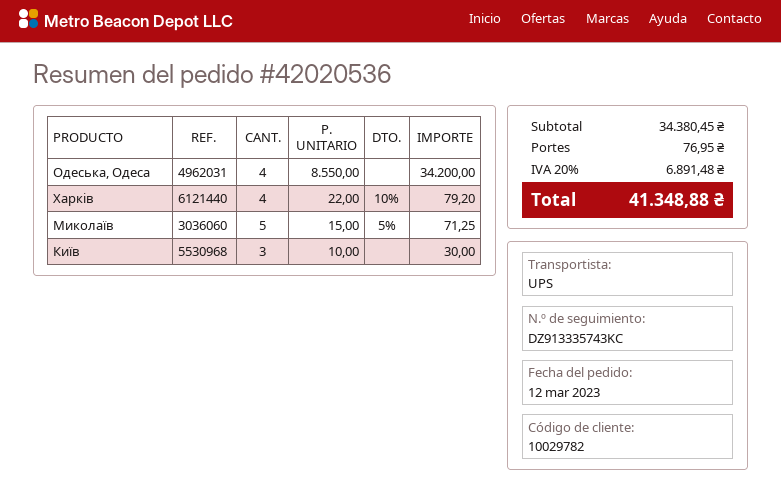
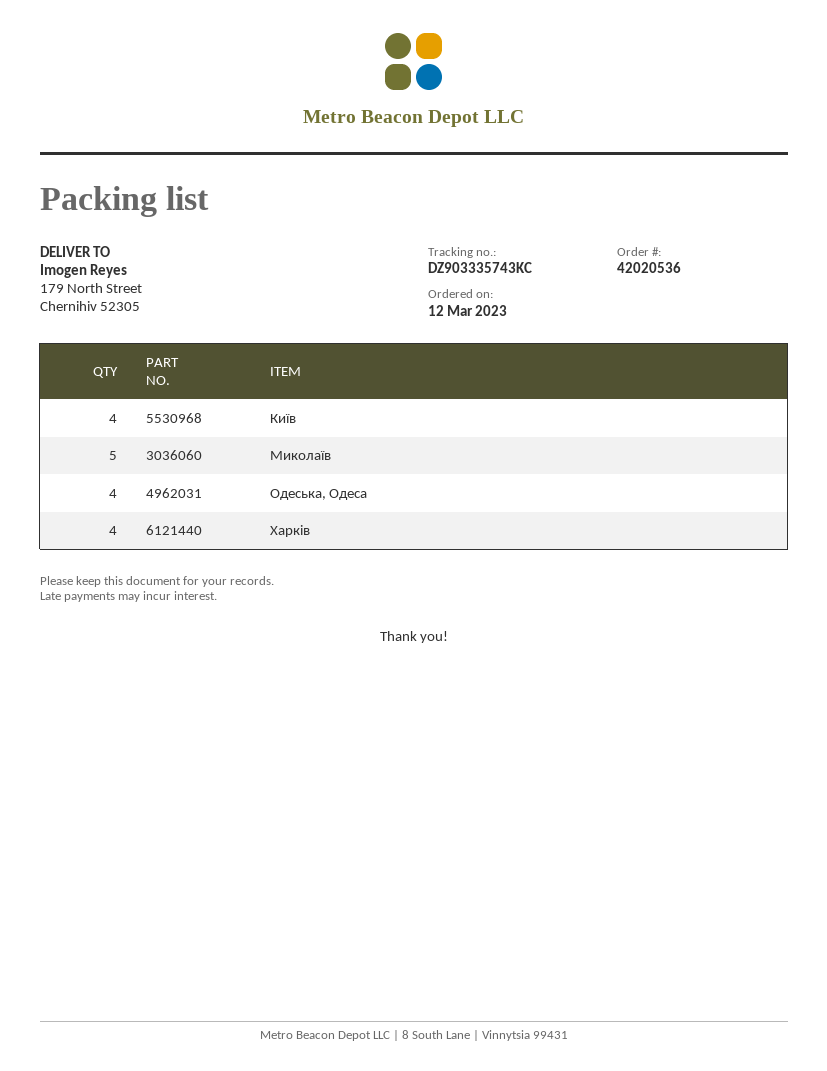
tracking number: DZ913335743KC -> DZ903335743KC
Київ: 3 -> 4

